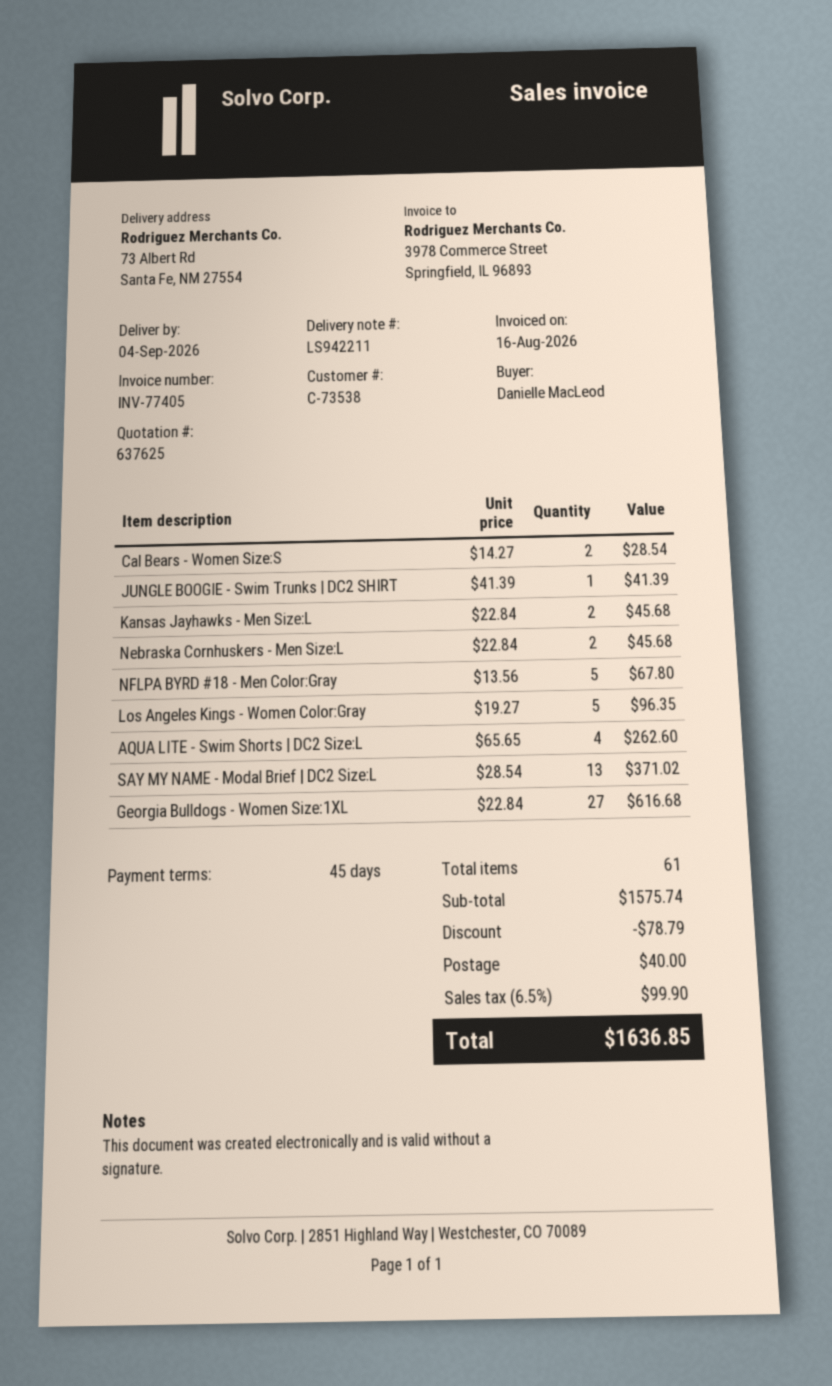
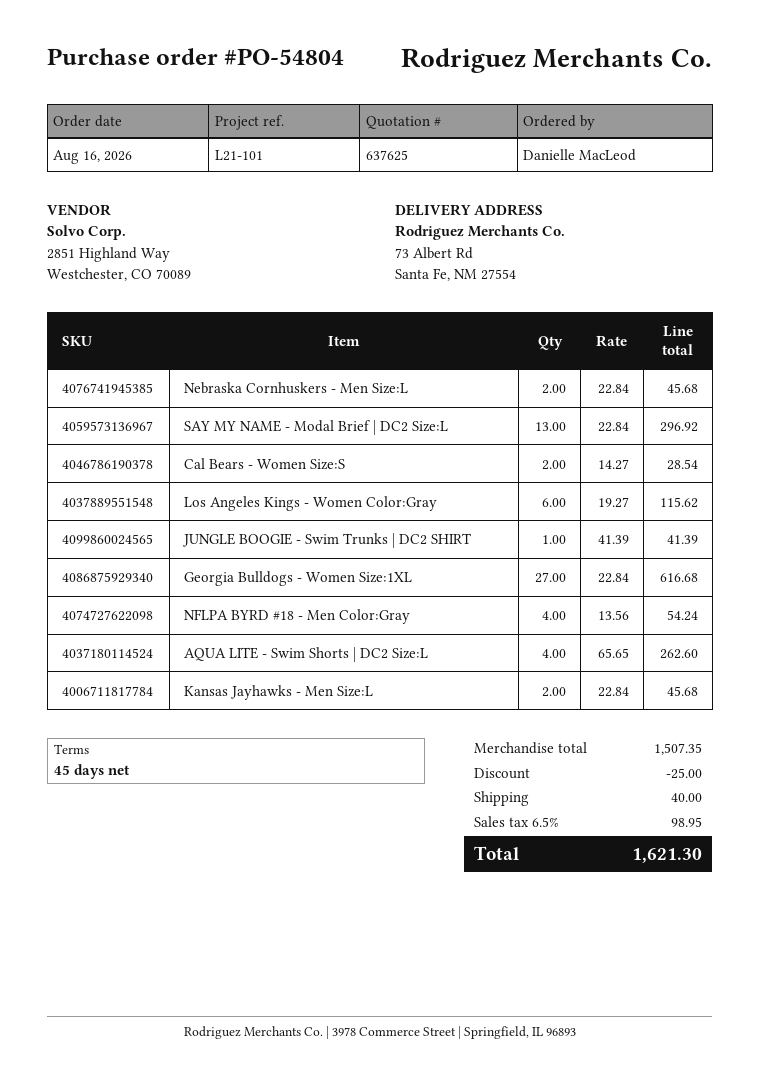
NFLPA BYRD #18 - Men Color:Gray: 5 x 13.56 = 67.80 -> 4 x 13.56 = 54.24
Los Angeles Kings - Women Color:Gray: 5 x 19.27 = 96.35 -> 6 x 19.27 = 115.62
SAY MY NAME - Modal Brief | DC2 Size:L: 13 x 28.54 = 371.02 -> 13 x 22.84 = 296.92
subtotal: 1575.74 -> 1507.35
discount: 78.79 -> 25.00
tax: 6.5% = 99.90 -> 6.5% = 98.95
total: 1636.85 -> 1621.30

